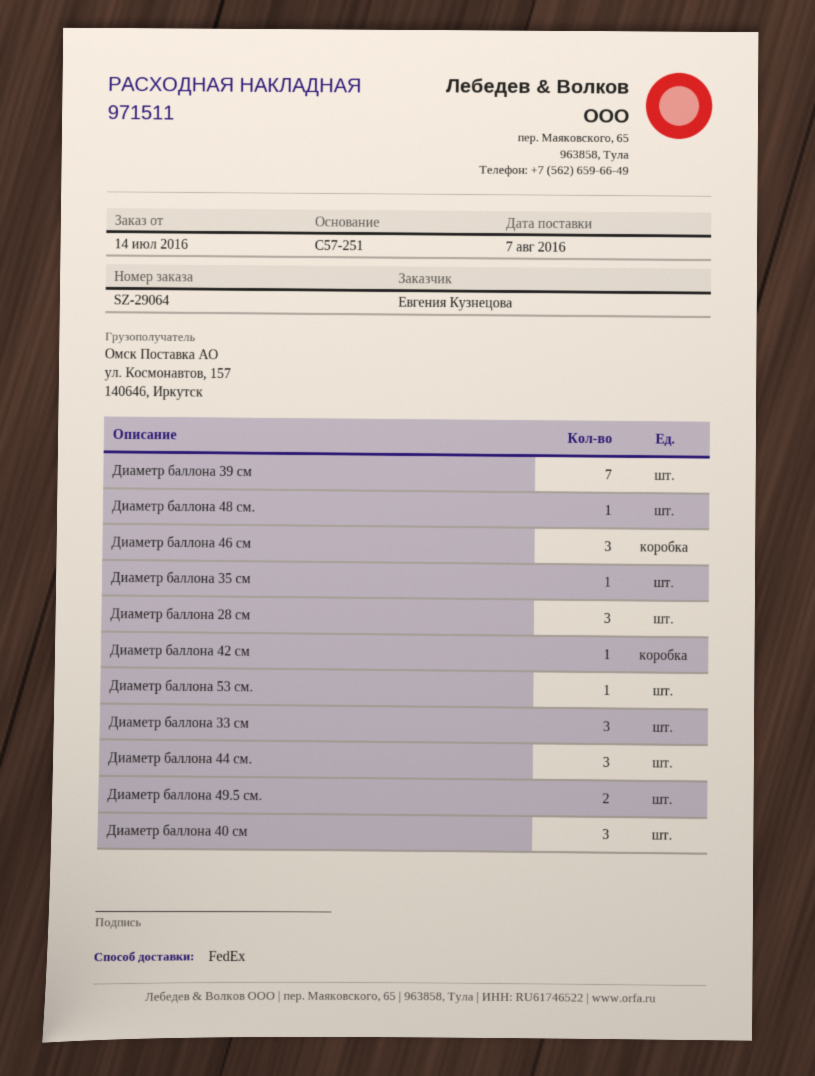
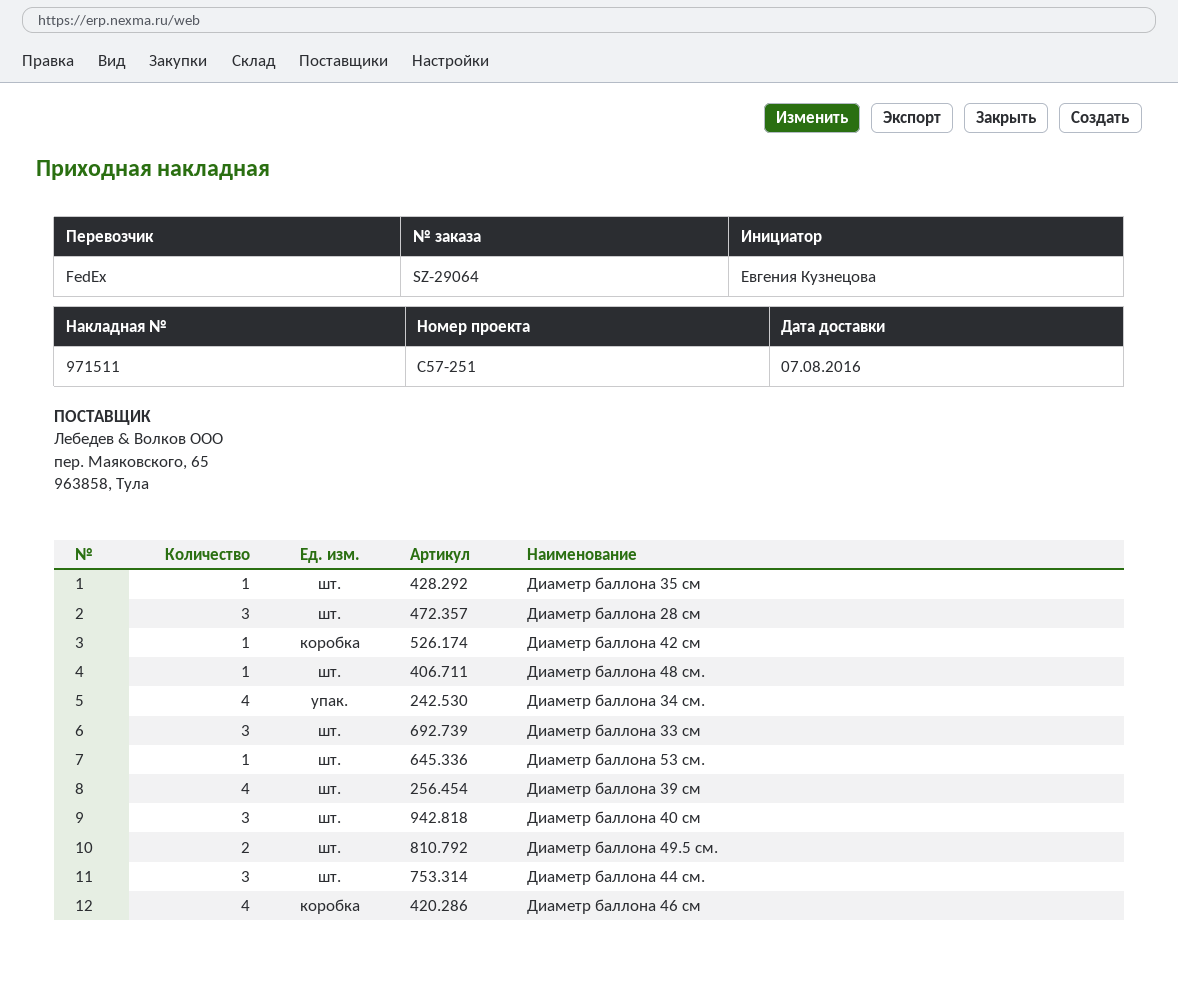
Диаметр баллона 39 см: 7 -> 4
Диаметр баллона 46 см: 3 -> 4
Диаметр баллона 34 см.: none -> 4

